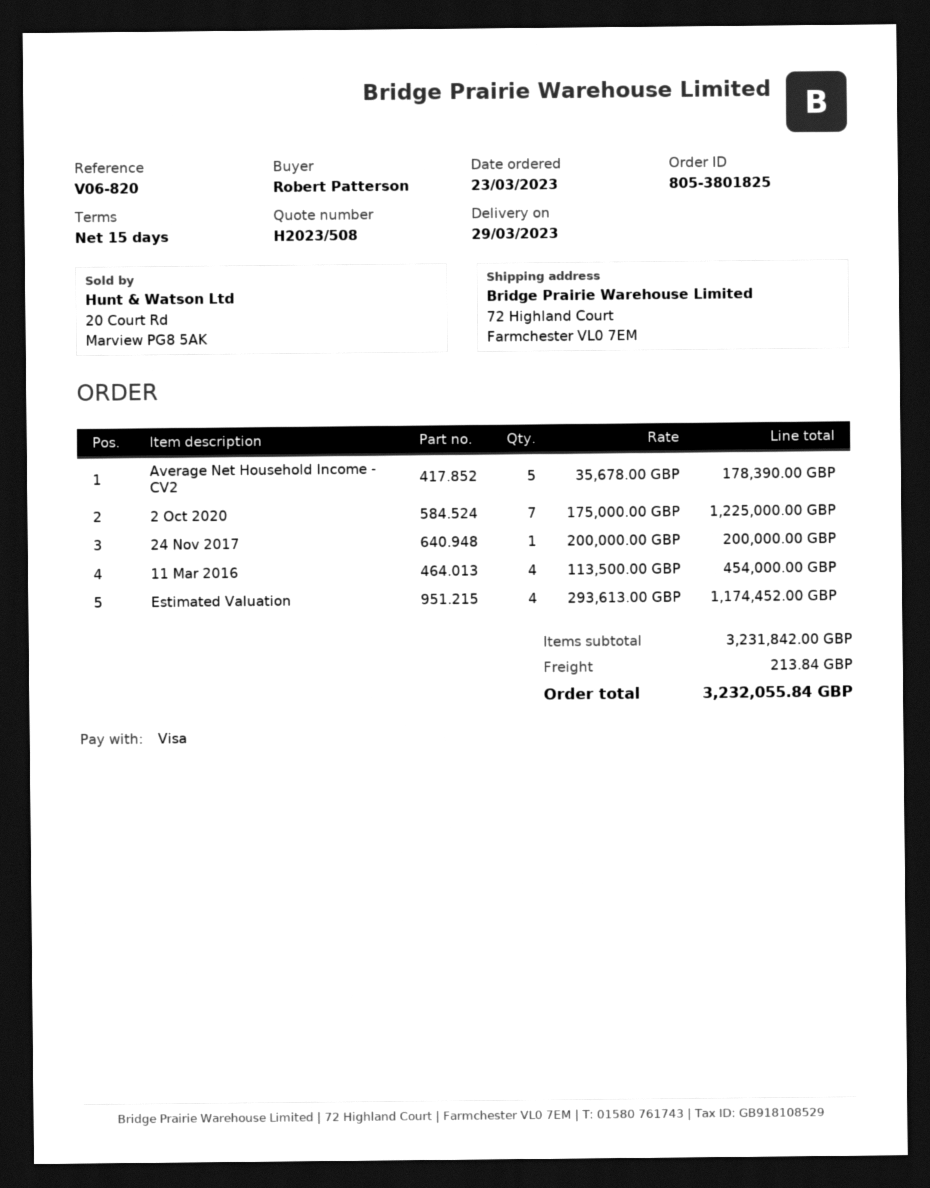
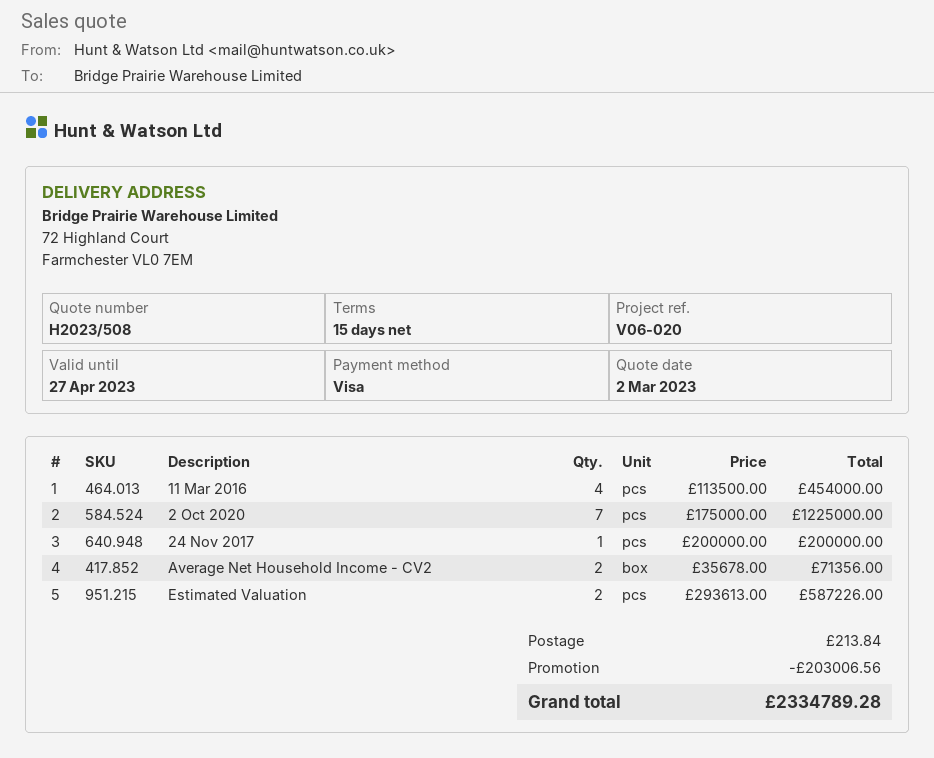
reference: V06-820 -> V06-020
Average Net Household Income - CV2: 5 x 35678.00 = 178390.00 -> 2 x 35678.00 = 71356.00
Estimated Valuation: 4 x 293613.00 = 1174452.00 -> 2 x 293613.00 = 587226.00
discount: none -> 203006.56
total: 3232055.84 -> 2334789.28

